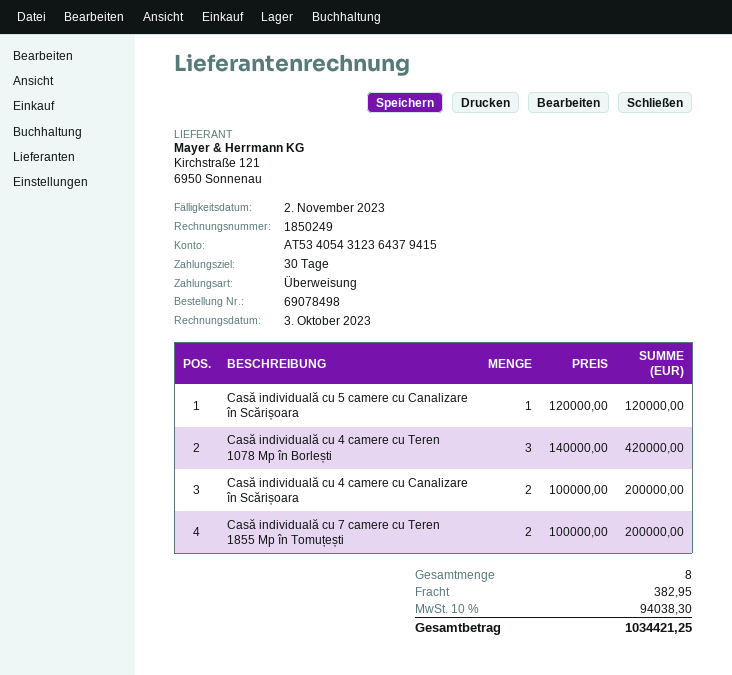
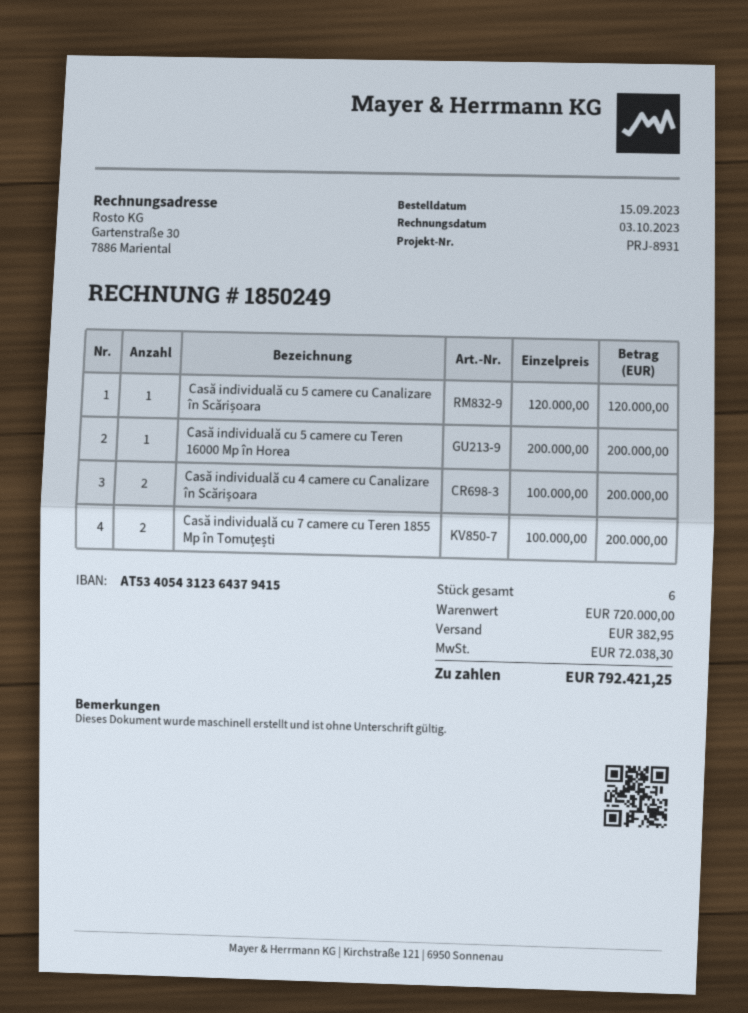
Casă individuală cu 4 camere cu Teren 1078 Mp în Borlești: 3 x 140000.00 = 420000.00 -> none
Casă individuală cu 5 camere cu Teren 16000 Mp în Horea: none -> 1 x 200000.00 = 200000.00
total quantity: 8 -> 6
tax: 94038.30 -> 72038.30
total: 1034421.25 -> 792421.25

